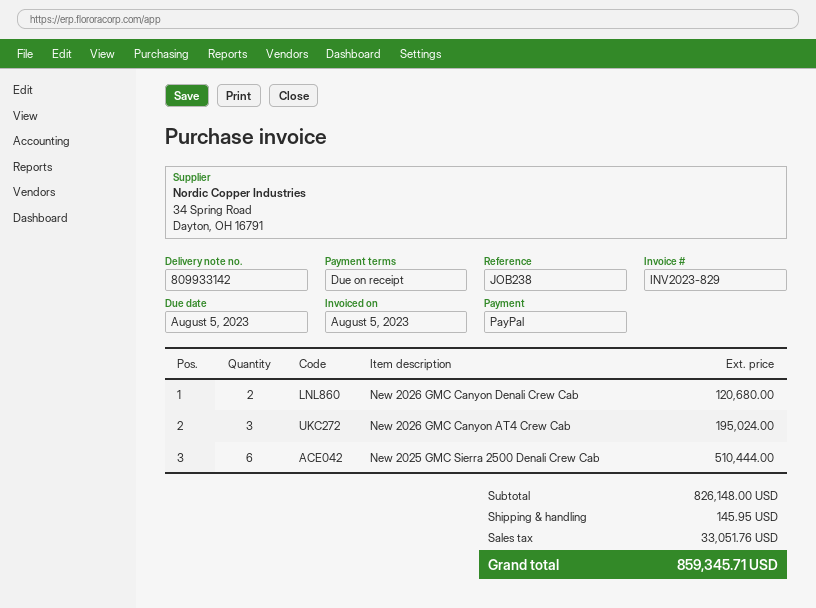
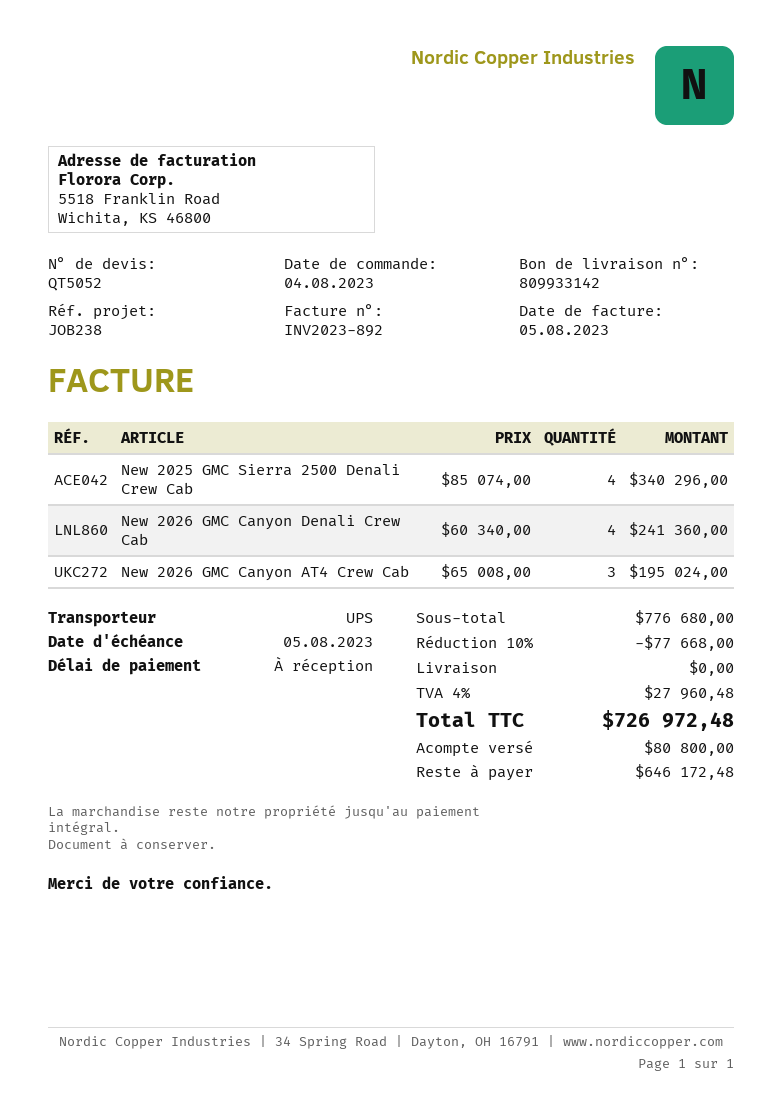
invoice number: INV2023-829 -> INV2023-892
New 2026 GMC Canyon Denali Crew Cab: 2 for 120680.00 -> 4 for 241360.00
New 2025 GMC Sierra 2500 Denali Crew Cab: 6 for 510444.00 -> 4 for 340296.00
subtotal: 826148.00 -> 776680.00
discount: none -> 10% = 77668.00
shipping: 145.95 -> 0.00
tax: 33051.76 -> 27960.48
total: 859345.71 -> 726972.48

